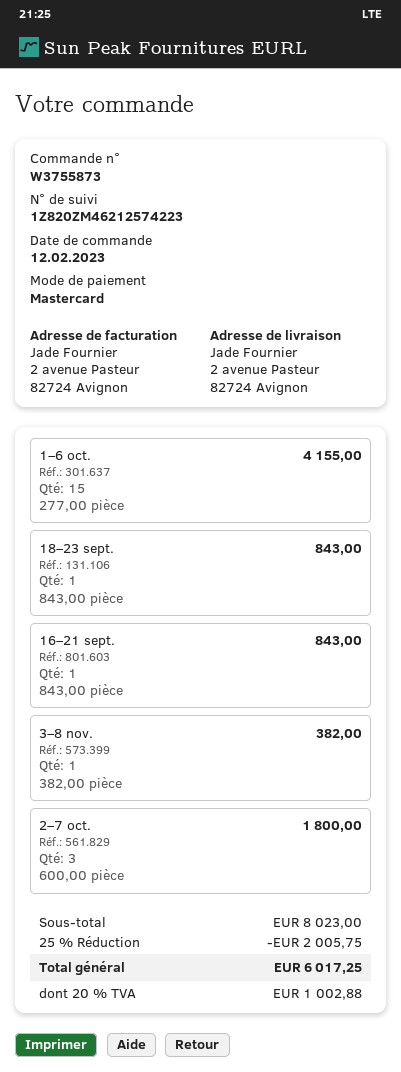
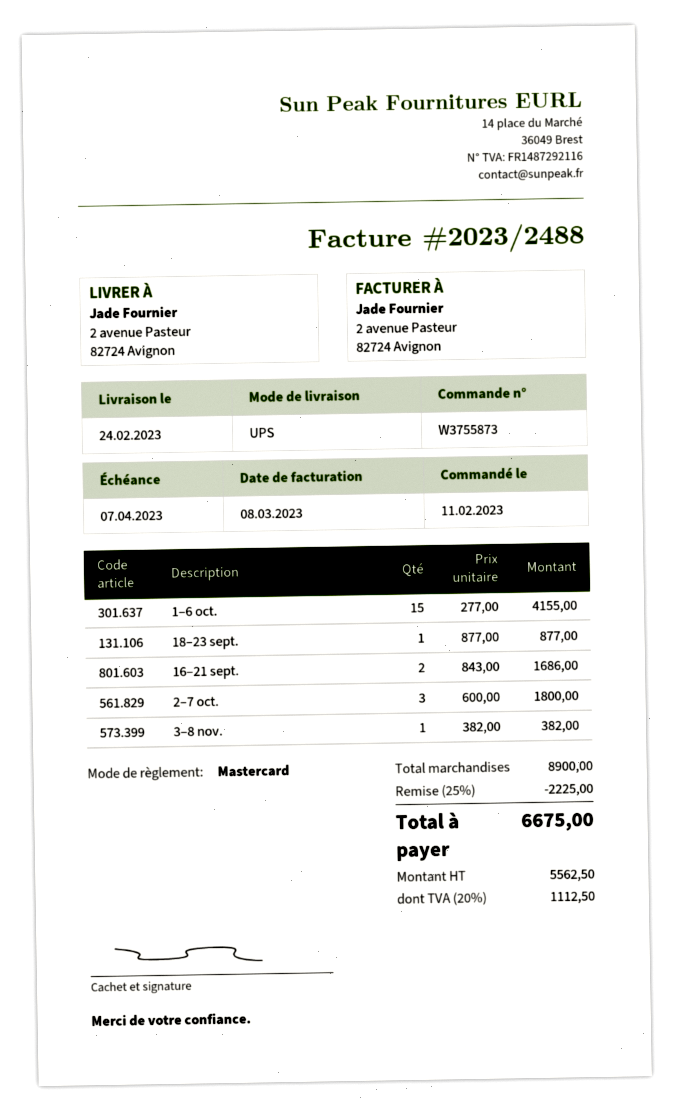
order date: 2023-02-12 -> 2023-02-11
18–23 sept.: 1 x 843.00 = 843.00 -> 1 x 877.00 = 877.00
16–21 sept.: 1 x 843.00 = 843.00 -> 2 x 843.00 = 1686.00
subtotal: 8023.00 -> 8900.00
discount: 25% = 2005.75 -> 25% = 2225.00
tax: 20% = 1002.88 -> 20% = 1112.50
total: 6017.25 -> 6675.00

